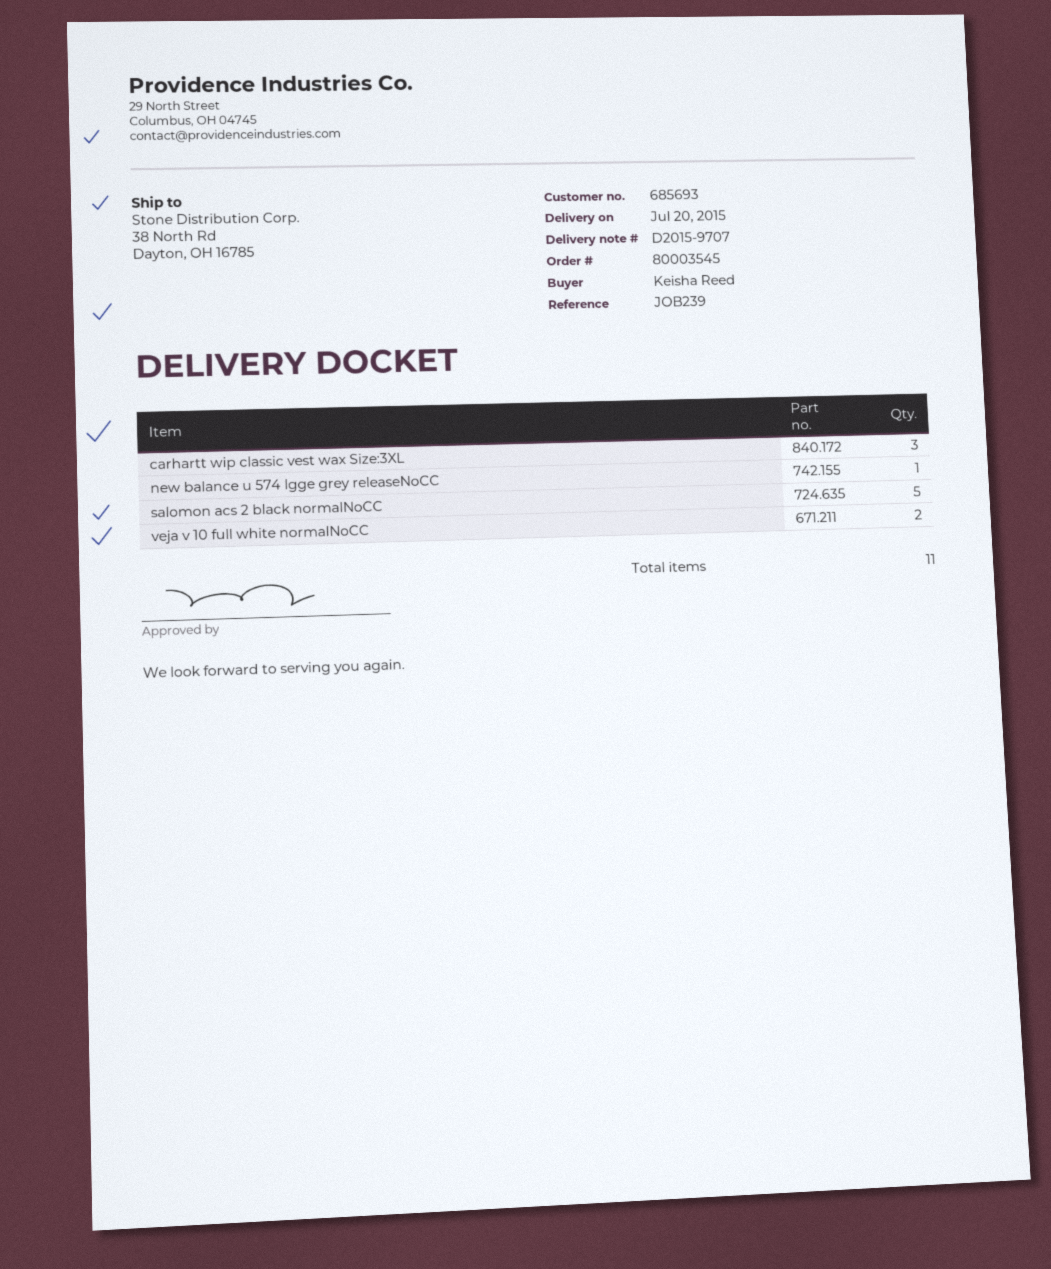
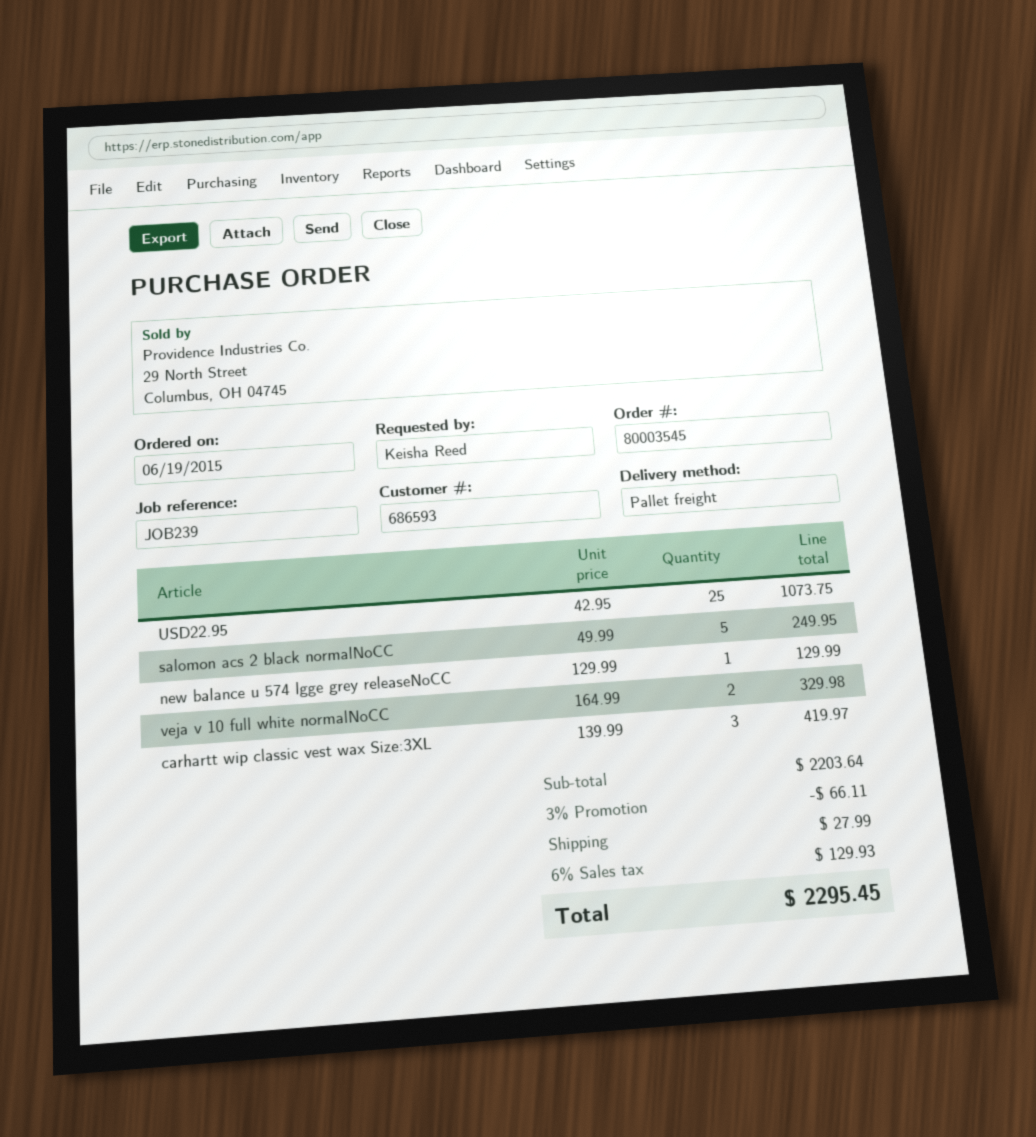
customer number: 685693 -> 686593
USD22.95: none -> 25

